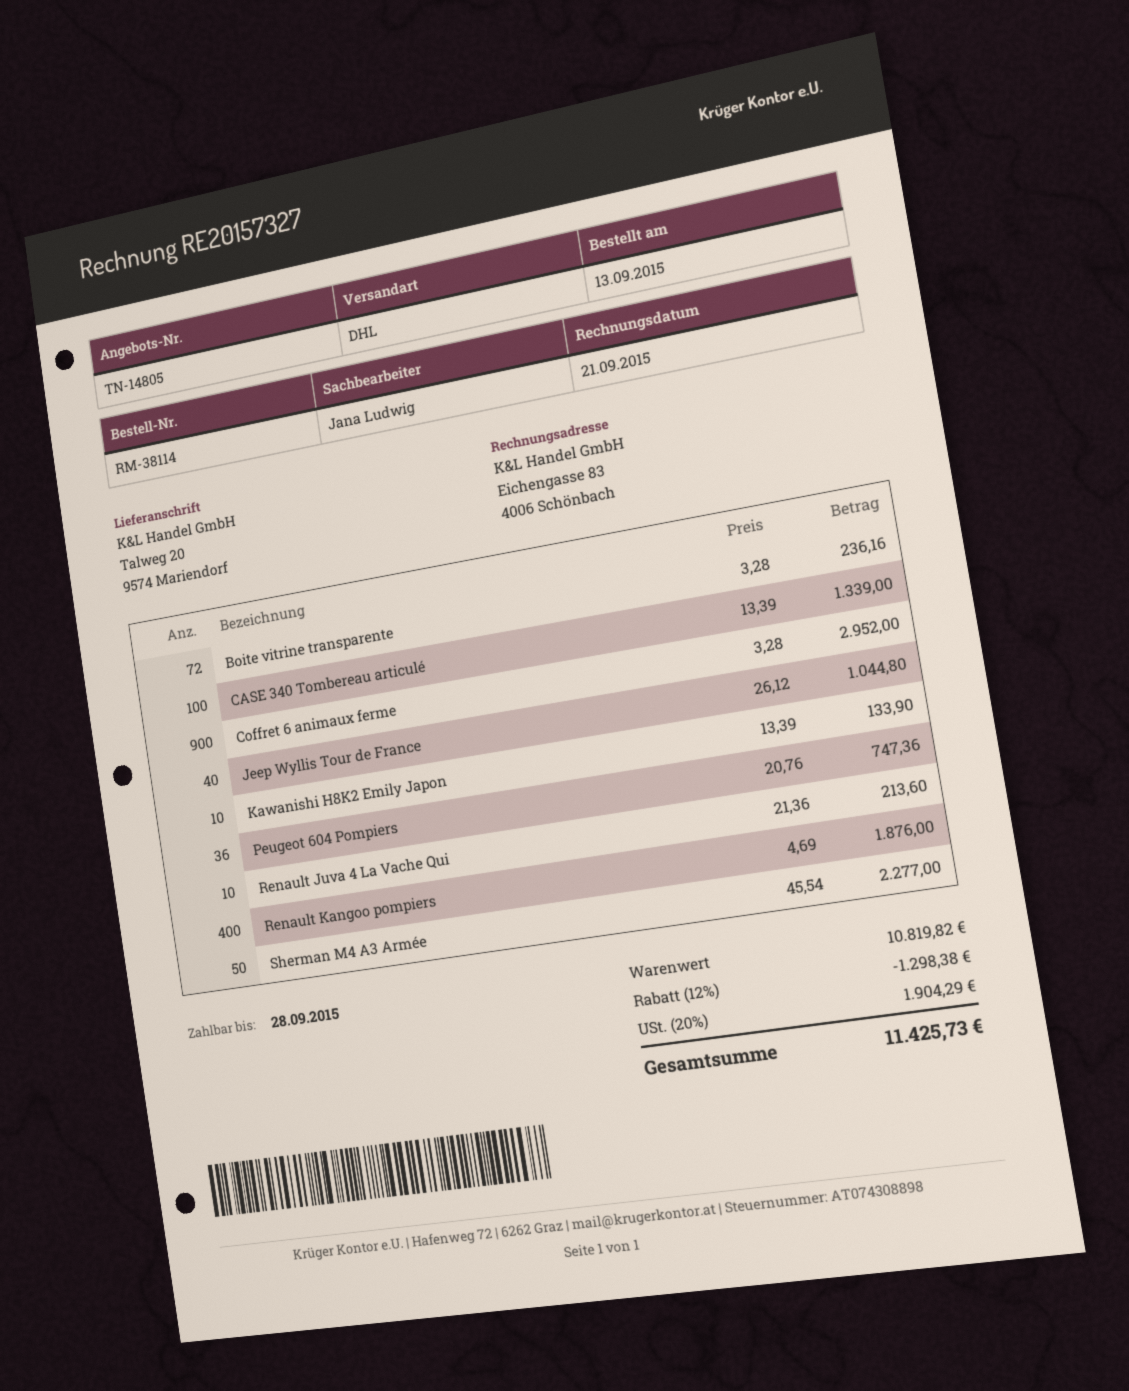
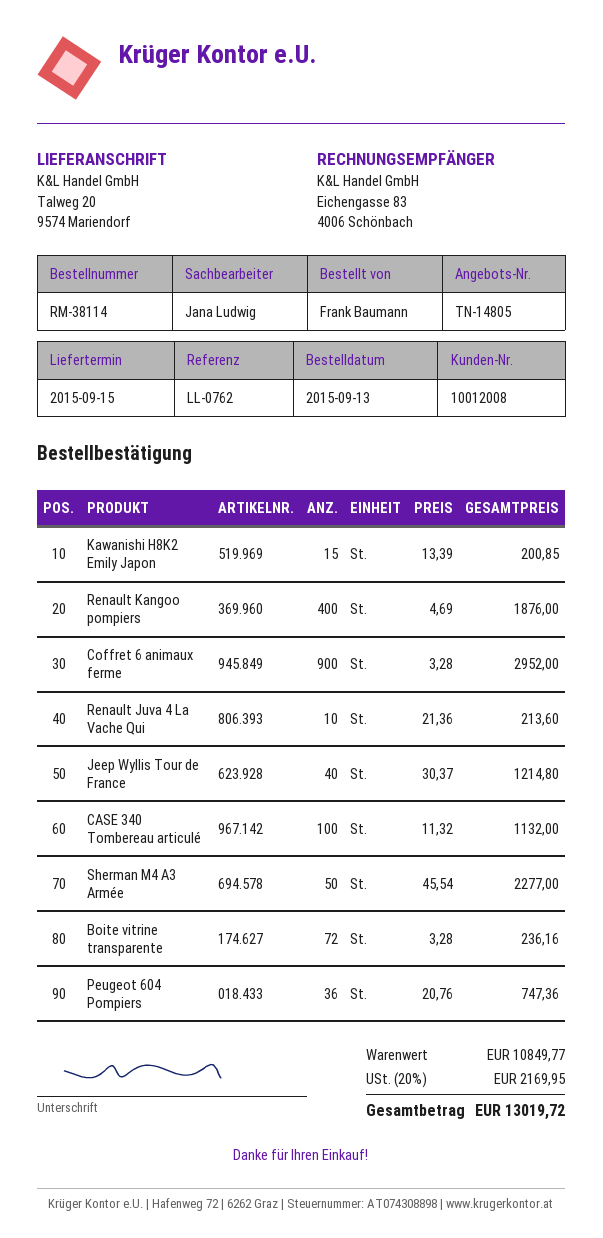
CASE 340 Tombereau articulé: 100 x 13.39 = 1339.00 -> 100 x 11.32 = 1132.00
Jeep Wyllis Tour de France: 40 x 26.12 = 1044.80 -> 40 x 30.37 = 1214.80
Kawanishi H8K2 Emily Japon: 10 x 13.39 = 133.90 -> 15 x 13.39 = 200.85
subtotal: 10819.82 -> 10849.77
discount: 12% = 1298.38 -> none
tax: 20% = 1904.29 -> 20% = 2169.95
total: 11425.73 -> 13019.72

